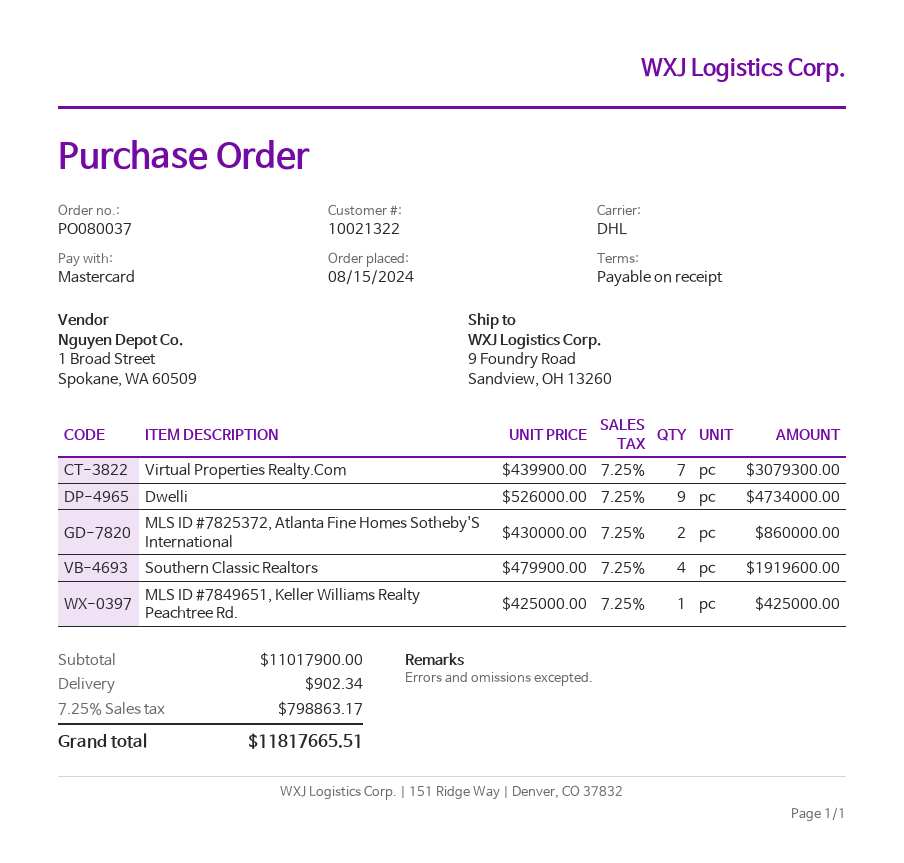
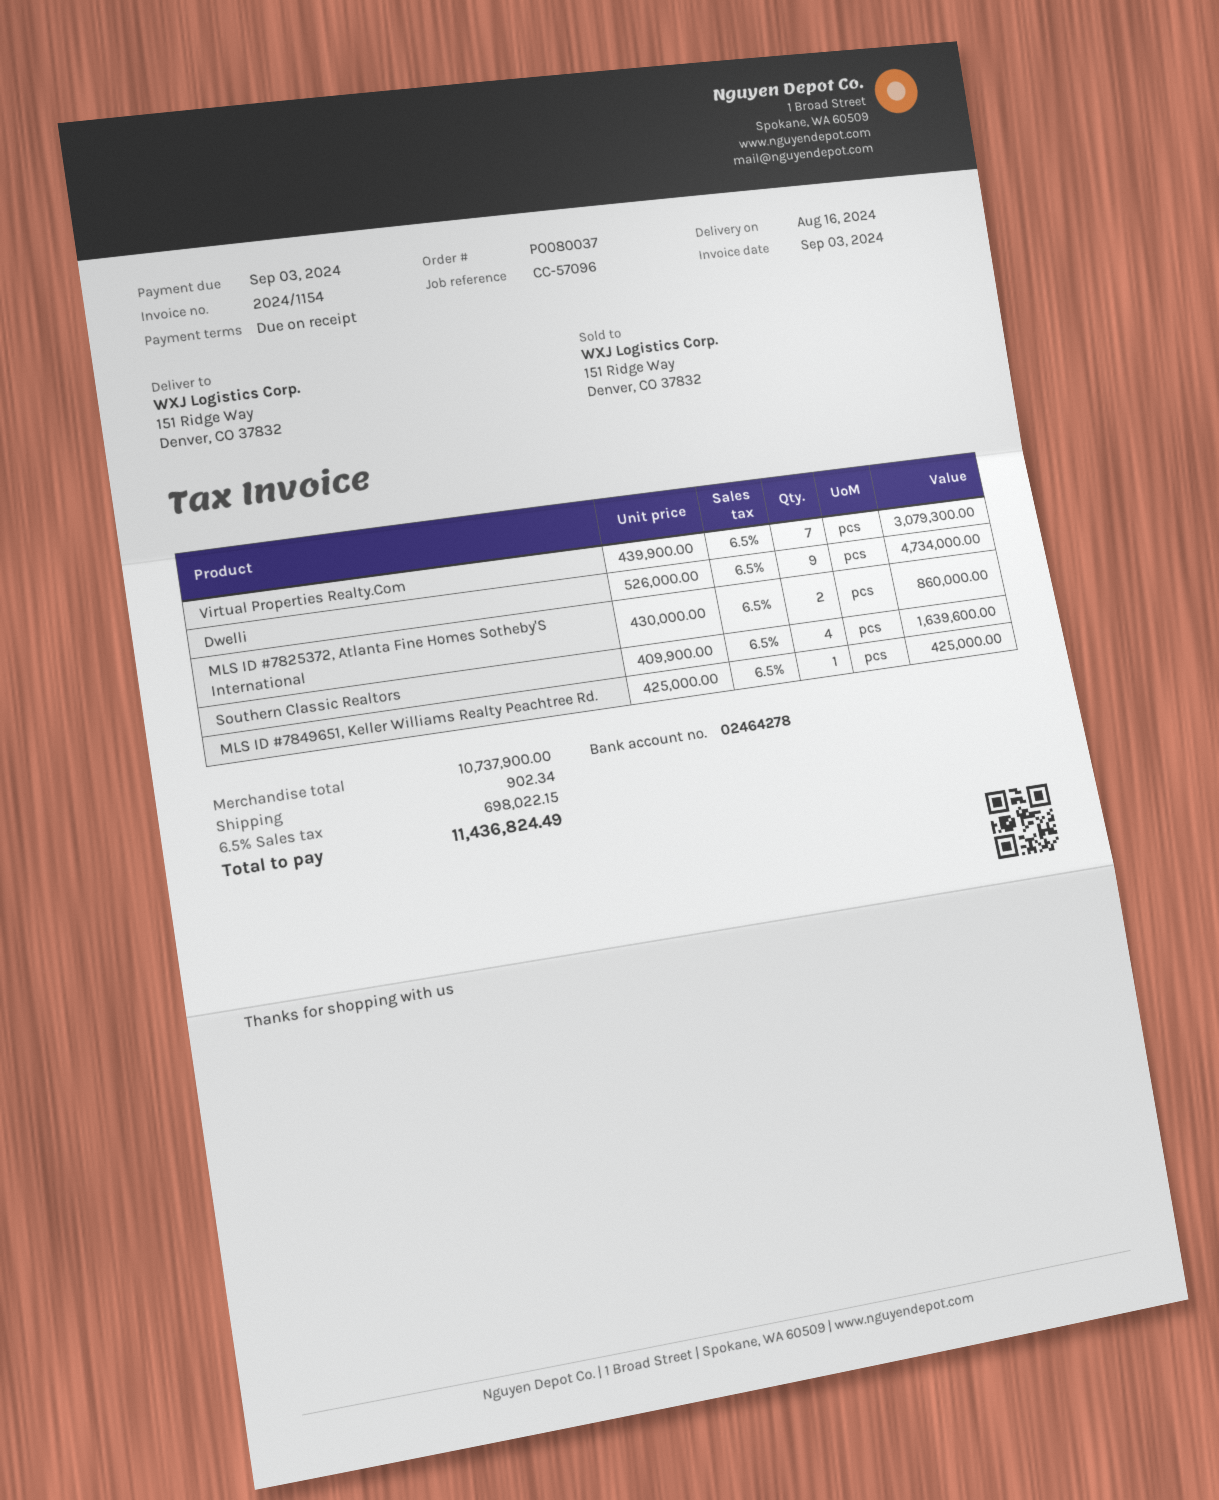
ship to: 9 Foundry Road, Sandview, OH 13260 -> 151 Ridge Way, Denver, CO 37832
Southern Classic Realtors: 4 x 479900.00 = 1919600.00 -> 4 x 409900.00 = 1639600.00
subtotal: 11017900.00 -> 10737900.00
tax: 7.25% = 798863.17 -> 6.5% = 698022.15
total: 11817665.51 -> 11436824.49

